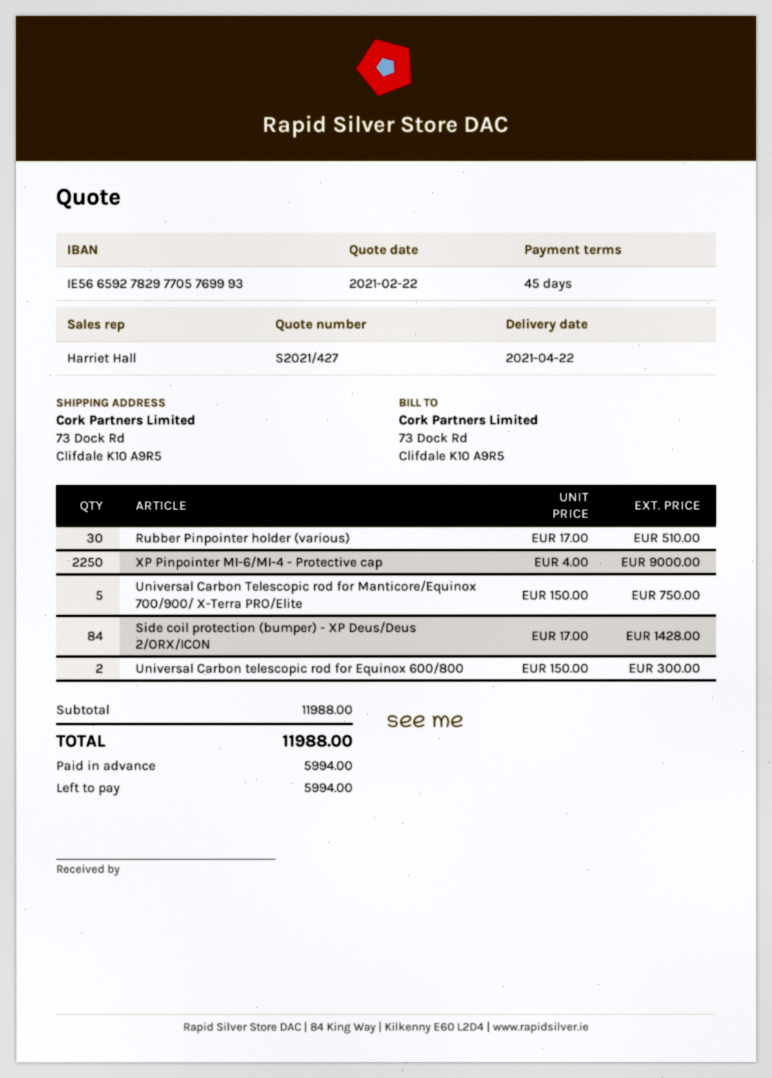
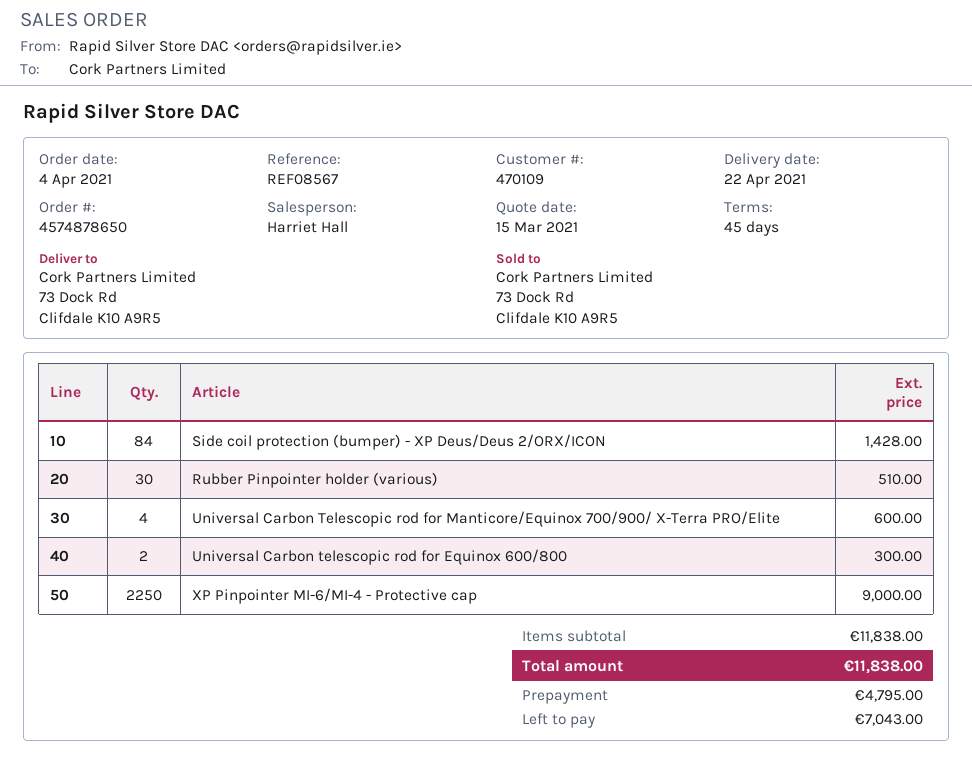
quote date: 2021-02-22 -> 2021-03-15
Universal Carbon Telescopic rod for Manticore/Equinox 700/900/ X-Terra PRO/Elite: 5 for 750.00 -> 4 for 600.00
subtotal: 11988.00 -> 11838.00
total: 11988.00 -> 11838.00
deposit: 5994.00 -> 4795.00
balance: 5994.00 -> 7043.00

